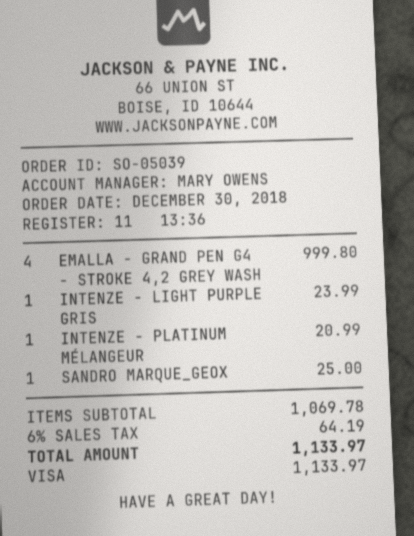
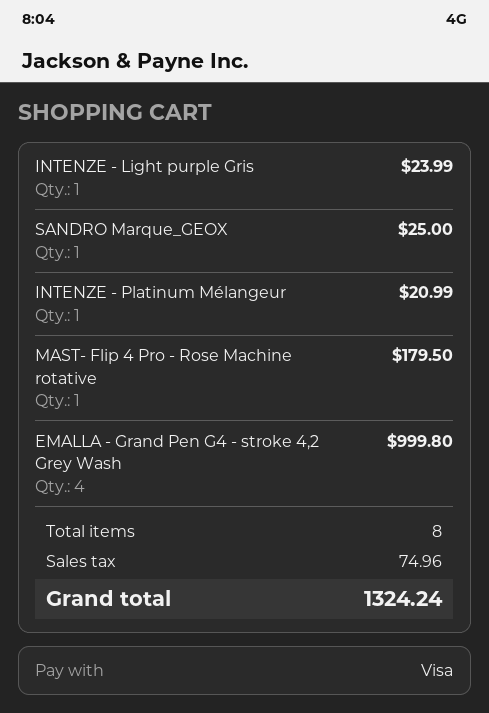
MAST- Flip 4 Pro - Rose Machine rotative: none -> 1 for 179.50
tax: 64.19 -> 74.96
total: 1133.97 -> 1324.24

